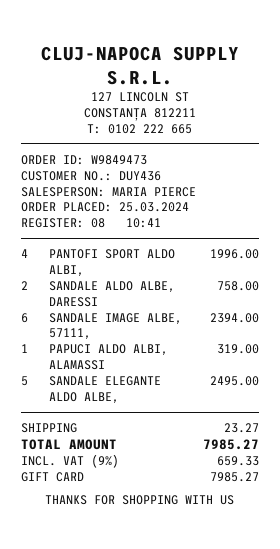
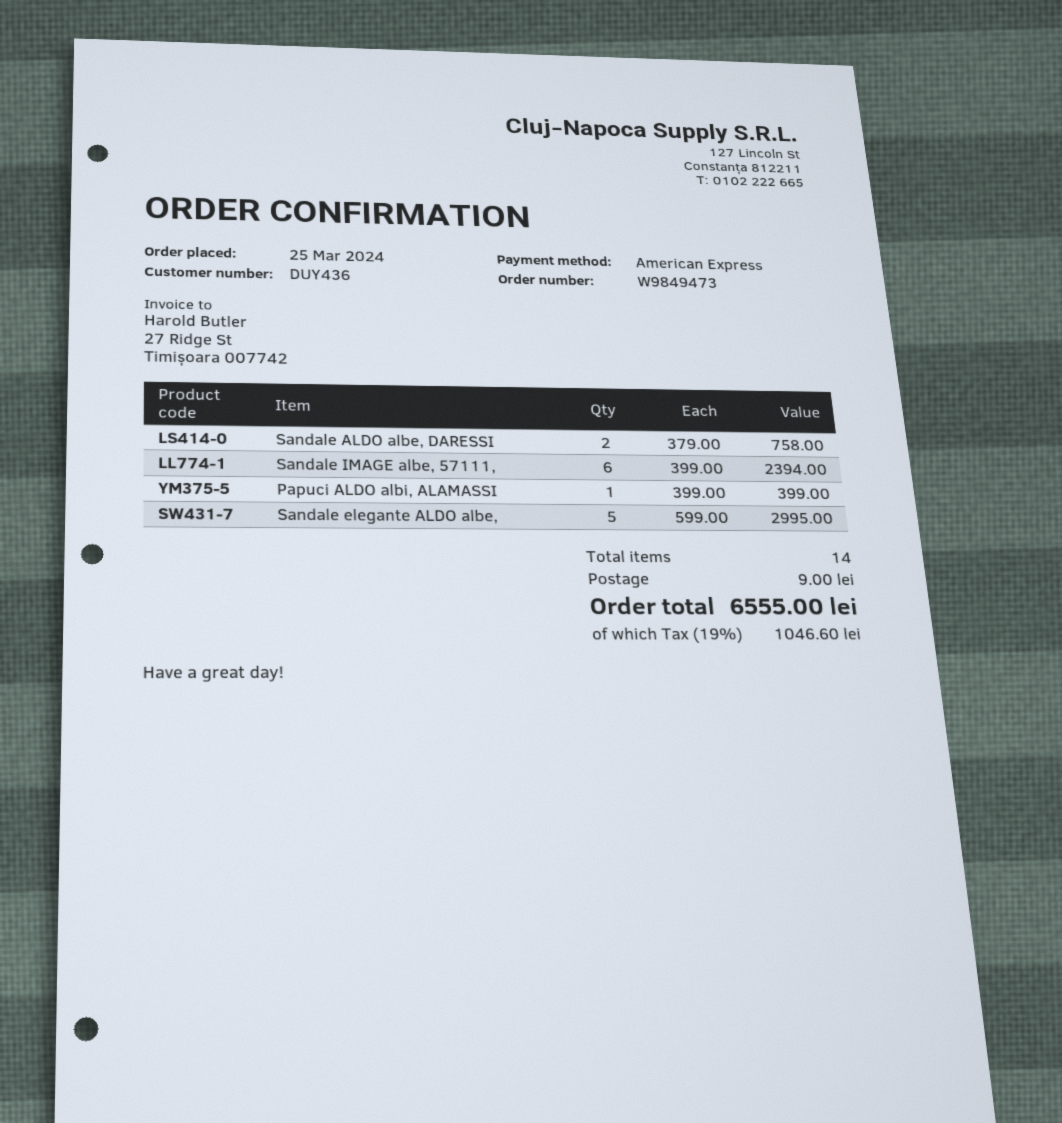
payment method: gift card -> American Express
PANTOFI SPORT ALDO ALBI,: 4 for 1996.00 -> none
PAPUCI ALDO ALBI, ALAMASSI: 1 for 319.00 -> 1 for 399.00
SANDALE ELEGANTE ALDO ALBE,: 5 for 2495.00 -> 5 for 2995.00
shipping: 23.27 -> 9.00
tax: 9% = 659.33 -> 19% = 1046.60
total: 7985.27 -> 6555.00

